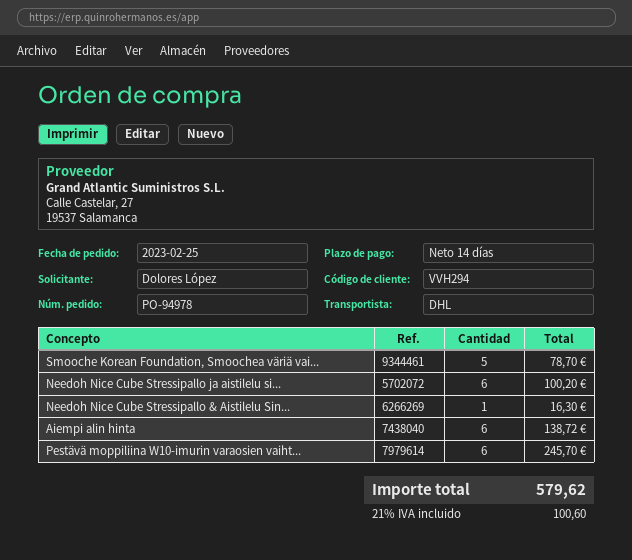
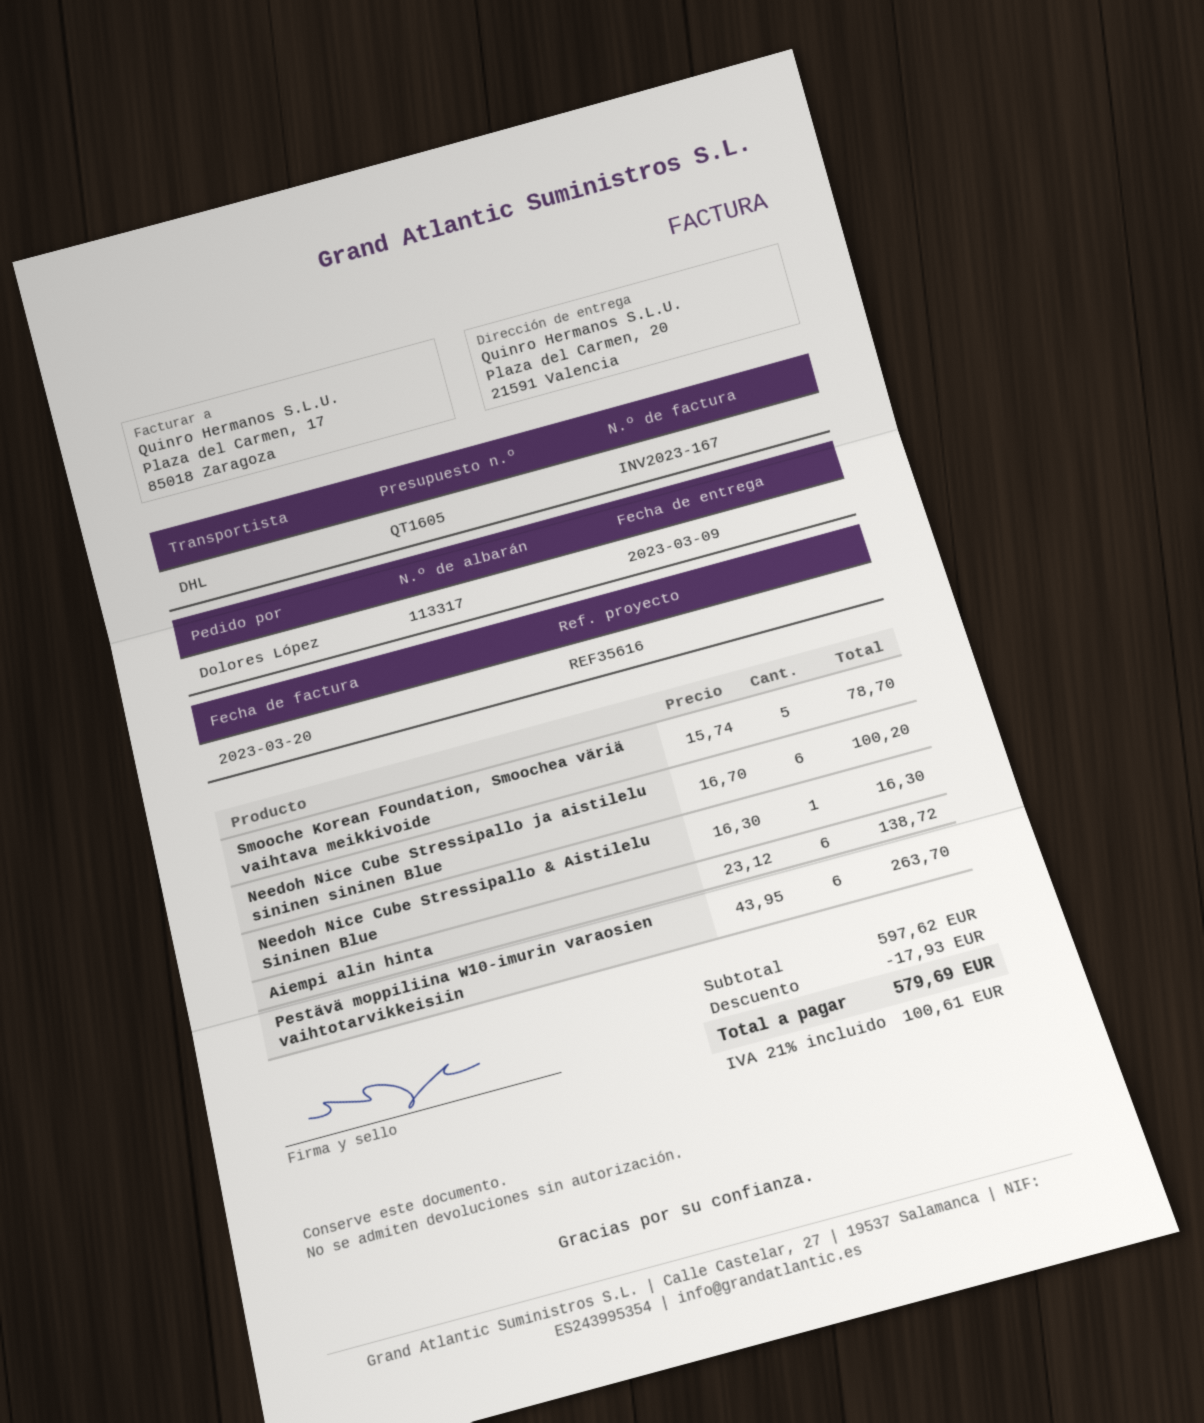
Pestävä moppiliina W10-imurin varaosien vaiht...: 6 for 245.70 -> 6 for 263.70
discount: none -> 17.93
tax: 21% = 100.60 -> 21% = 100.61
total: 579.62 -> 579.69

